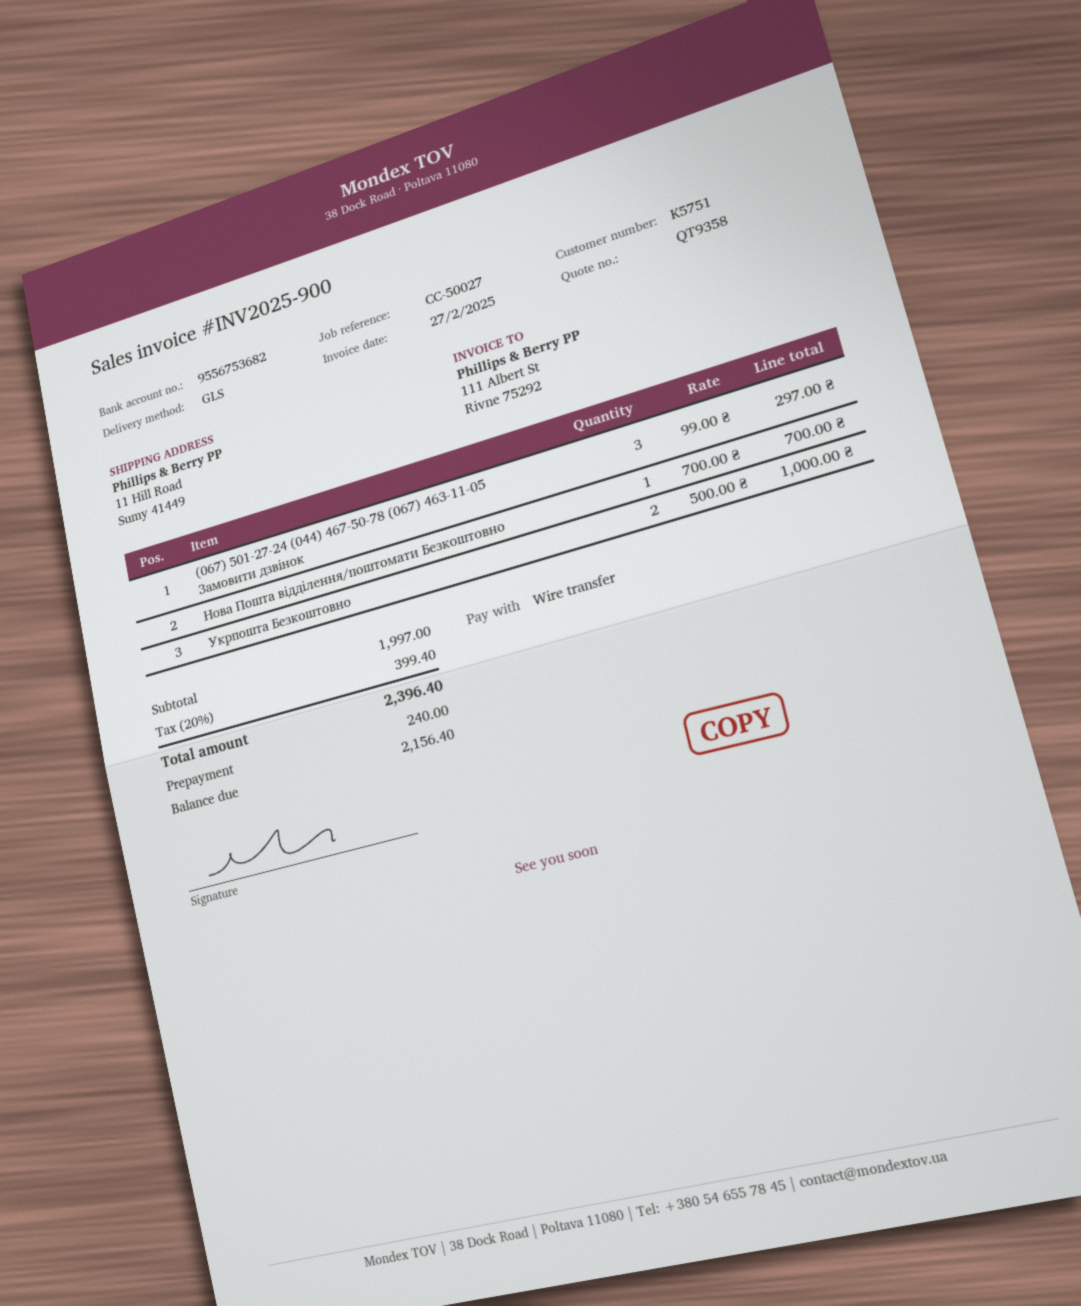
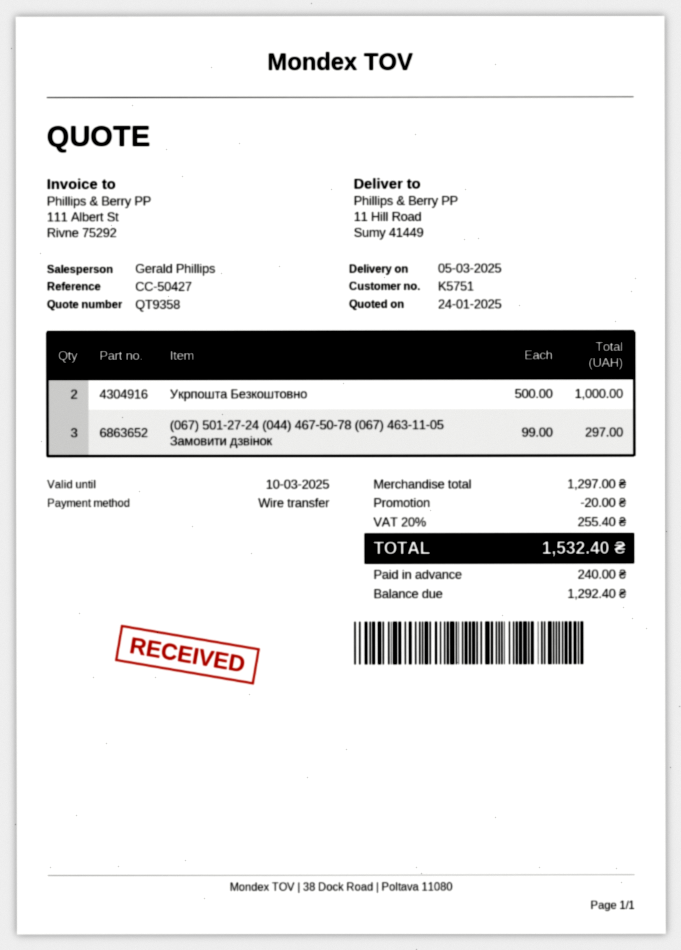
reference: CC-50027 -> CC-50427
Нова Пошта відділення/поштомати Безкоштовно: 1 x 700.00 = 700.00 -> none
subtotal: 1997.00 -> 1297.00
discount: none -> 20.00
tax: 20% = 399.40 -> 20% = 255.40
total: 2396.40 -> 1532.40
balance: 2156.40 -> 1292.40

